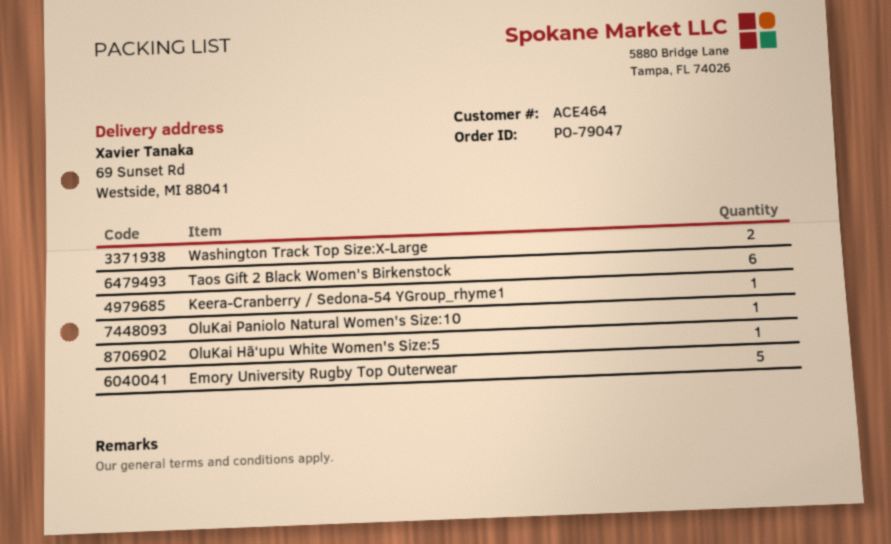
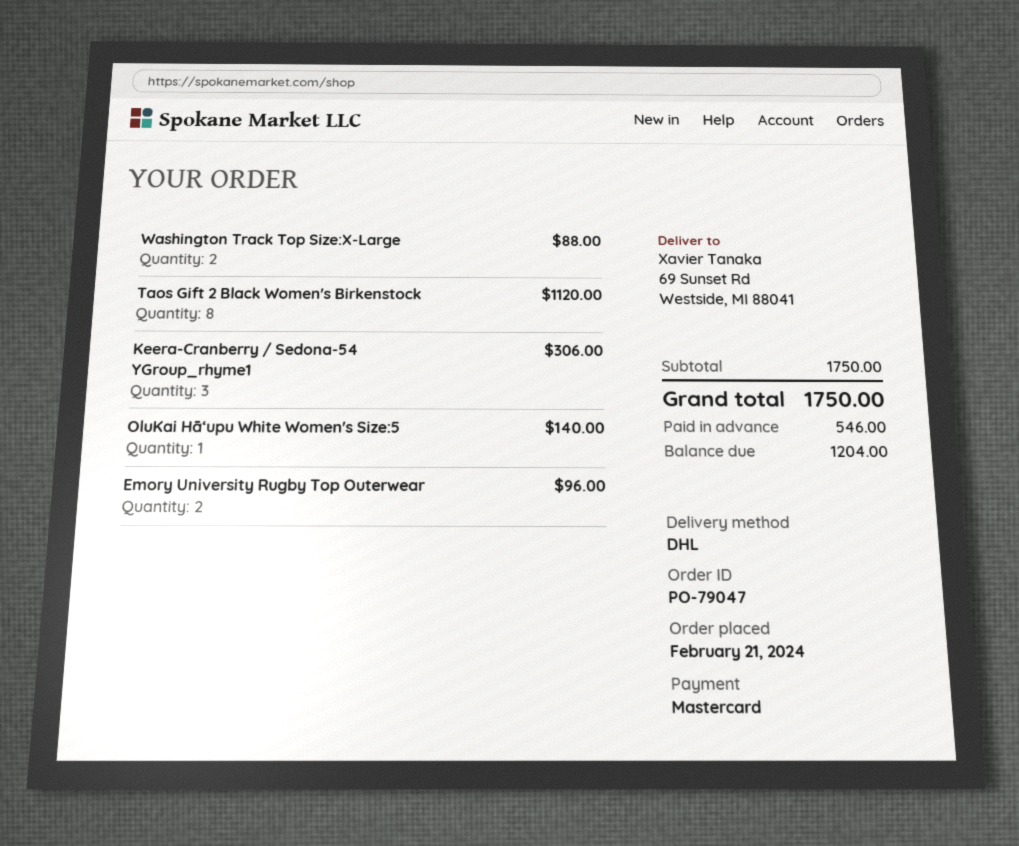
Taos Gift 2 Black Women's Birkenstock: 6 -> 8
Keera-Cranberry / Sedona-54 YGroup_rhyme1: 1 -> 3
OluKai Paniolo Natural Women's Size:10: 1 -> none
Emory University Rugby Top Outerwear: 5 -> 2

